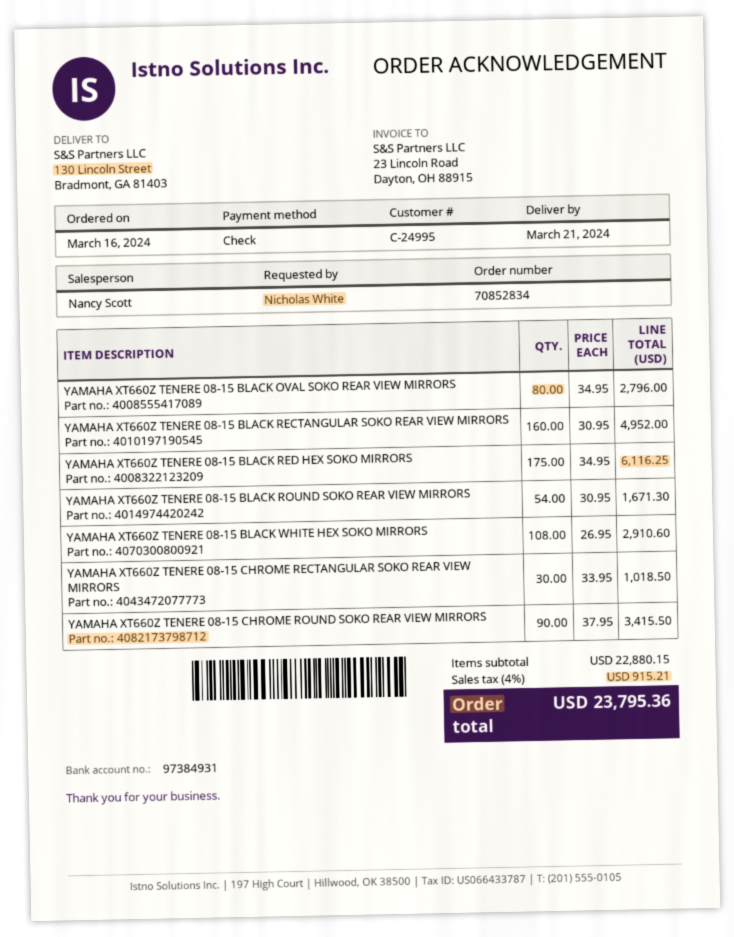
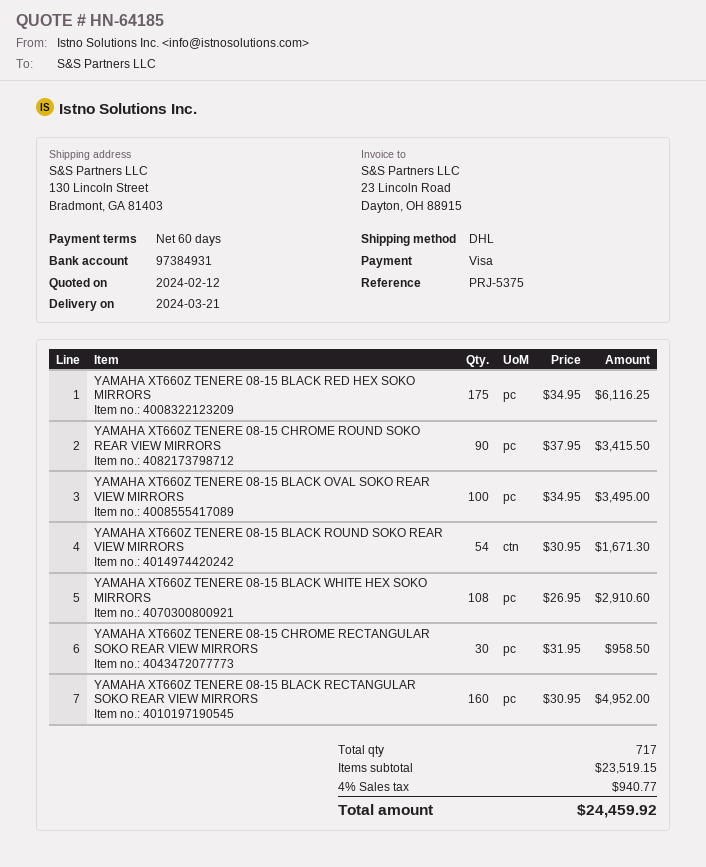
payment method: cheque -> Visa
YAMAHA XT660Z TENERE 08-15 BLACK OVAL SOKO REAR VIEW MIRRORS: 80 x 34.95 = 2796.00 -> 100 x 34.95 = 3495.00
YAMAHA XT660Z TENERE 08-15 CHROME RECTANGULAR SOKO REAR VIEW MIRRORS: 30 x 33.95 = 1018.50 -> 30 x 31.95 = 958.50
subtotal: 22880.15 -> 23519.15
tax: 4% = 915.21 -> 4% = 940.77
total: 23795.36 -> 24459.92

